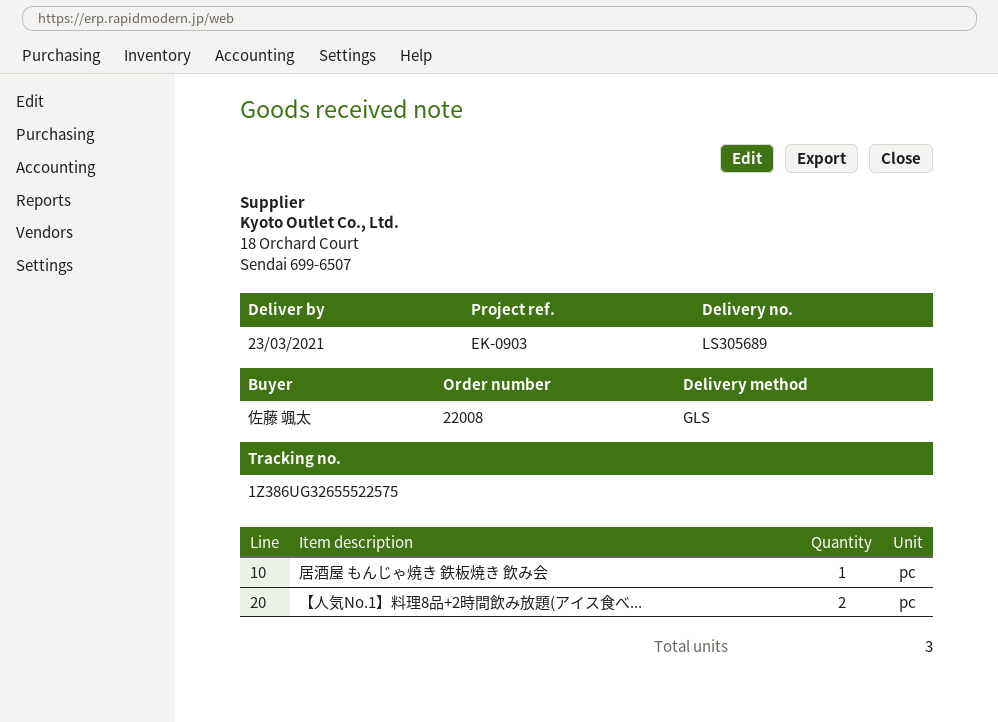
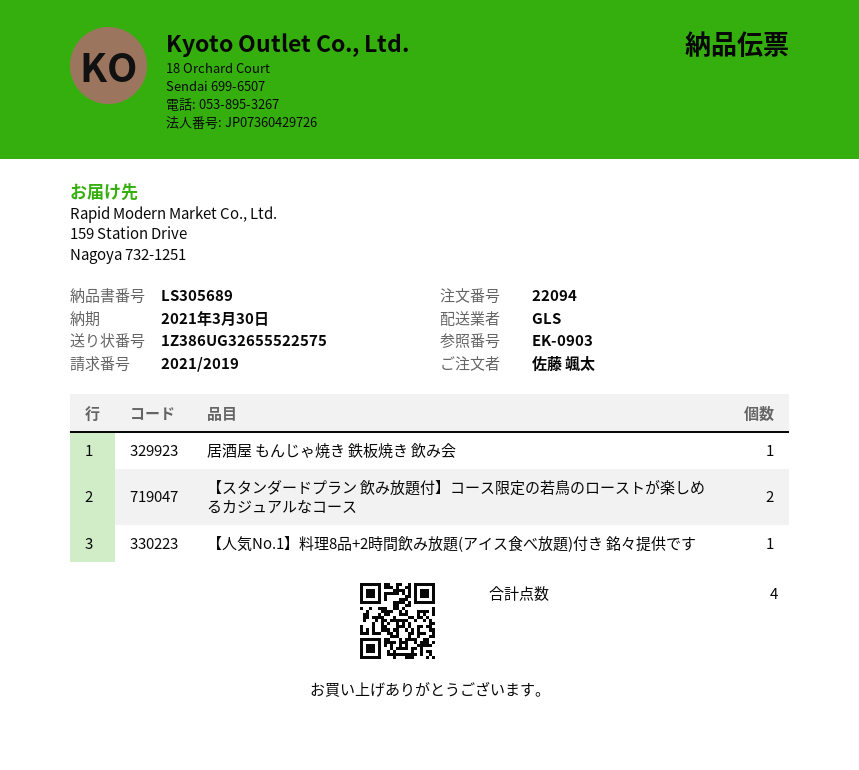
order number: 22008 -> 22094
delivery date: 2021-03-23 -> 2021-03-30
【人気No.1】料理8品+2時間飲み放題(アイス食べ...: 2 -> 1
【スタンダードプラン 飲み放題付】コース限定の若鳥のローストが楽しめるカジュアルなコース: none -> 2
total quantity: 3 -> 4

